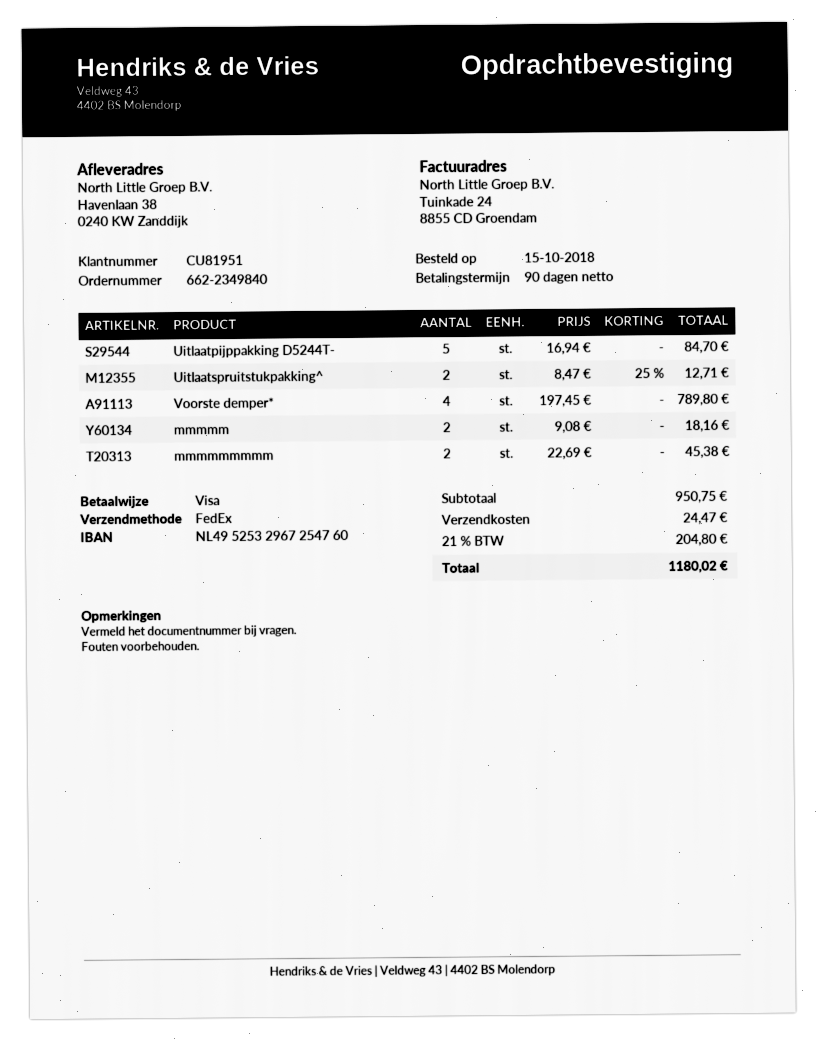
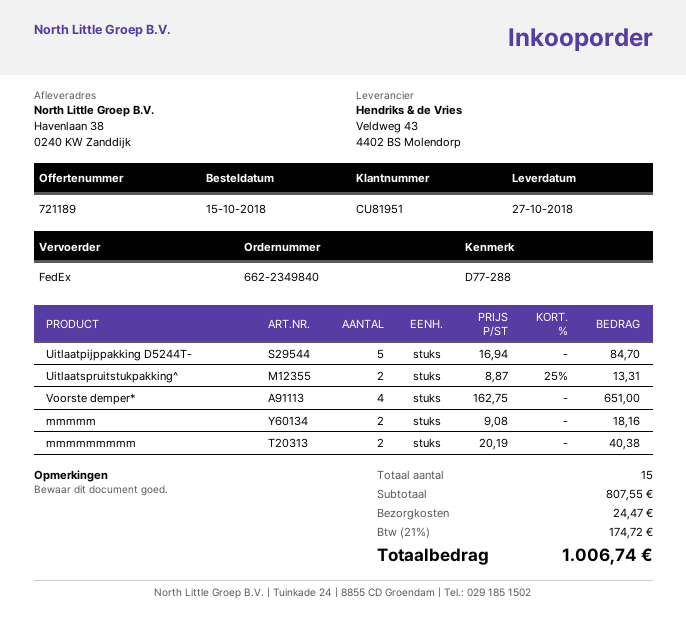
Uitlaatspruitstukpakking^: 2 x 8.47 - 25% = 12.71 -> 2 x 8.87 - 25% = 13.31
Voorste demper*: 4 x 197.45 = 789.80 -> 4 x 162.75 = 651.00
mmmmmmmmm: 2 x 22.69 = 45.38 -> 2 x 20.19 = 40.38
subtotal: 950.75 -> 807.55
tax: 21% = 204.80 -> 21% = 174.72
total: 1180.02 -> 1006.74

